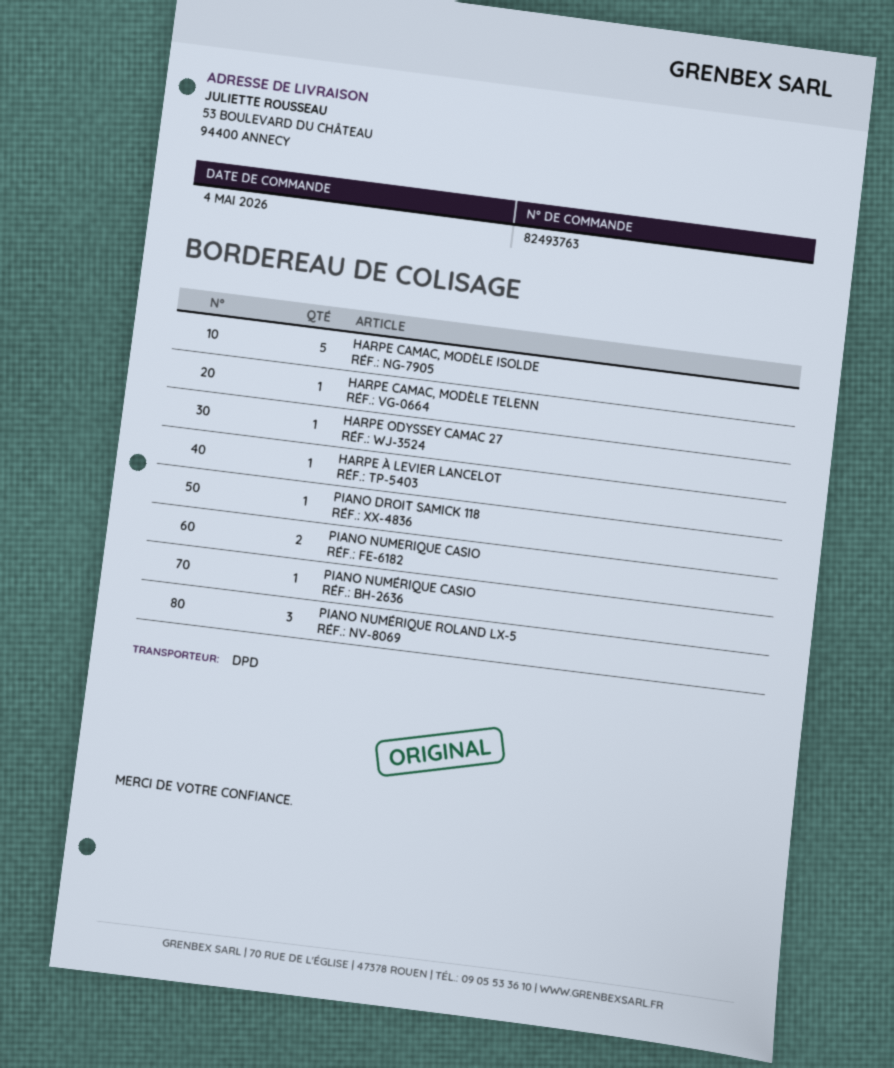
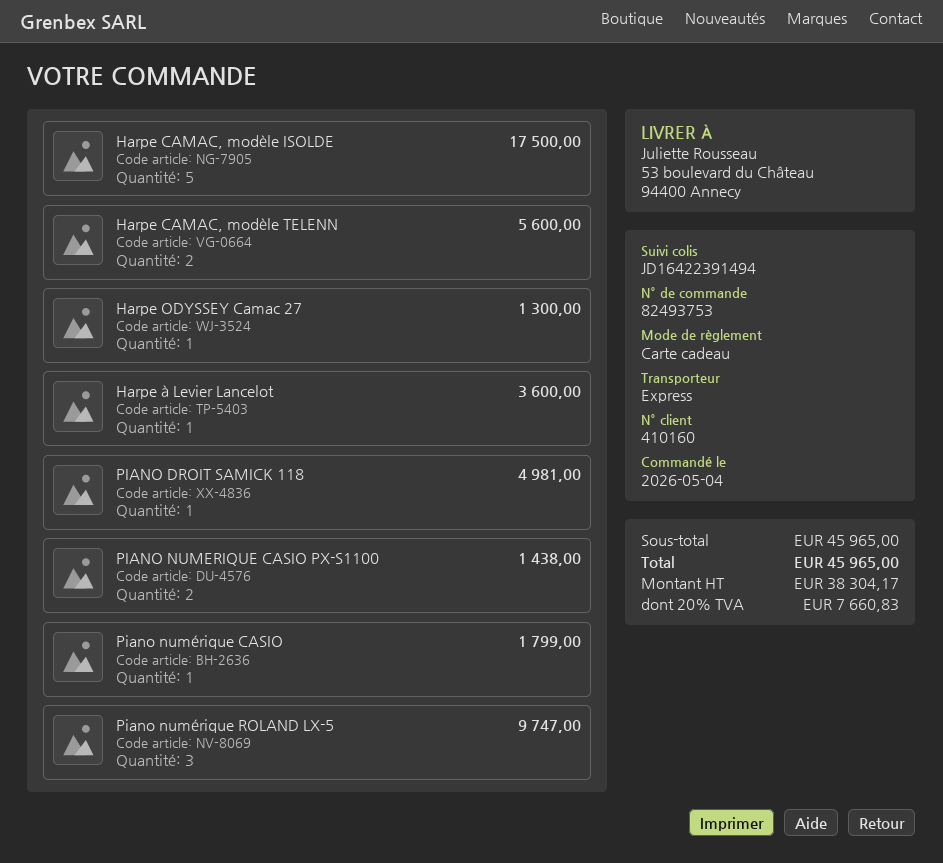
order number: 82493763 -> 82493753
shipping method: DPD -> express
HARPE CAMAC, MODÈLE TELENN: 1 -> 2
PIANO NUMERIQUE CASIO: 2 -> none
PIANO NUMERIQUE CASIO PX-S1100: none -> 2

